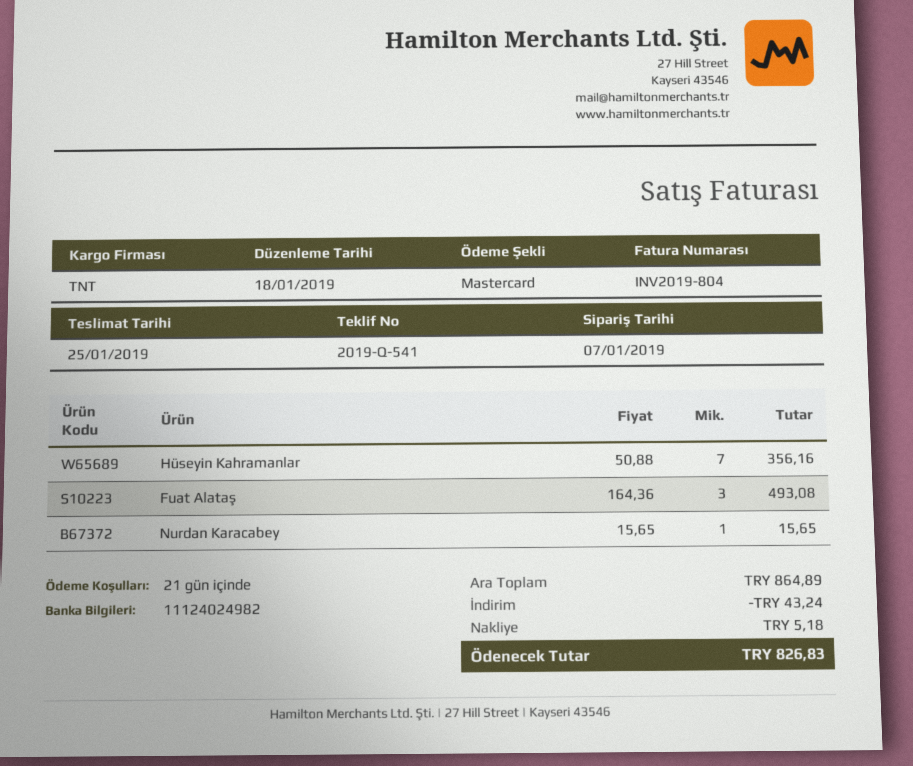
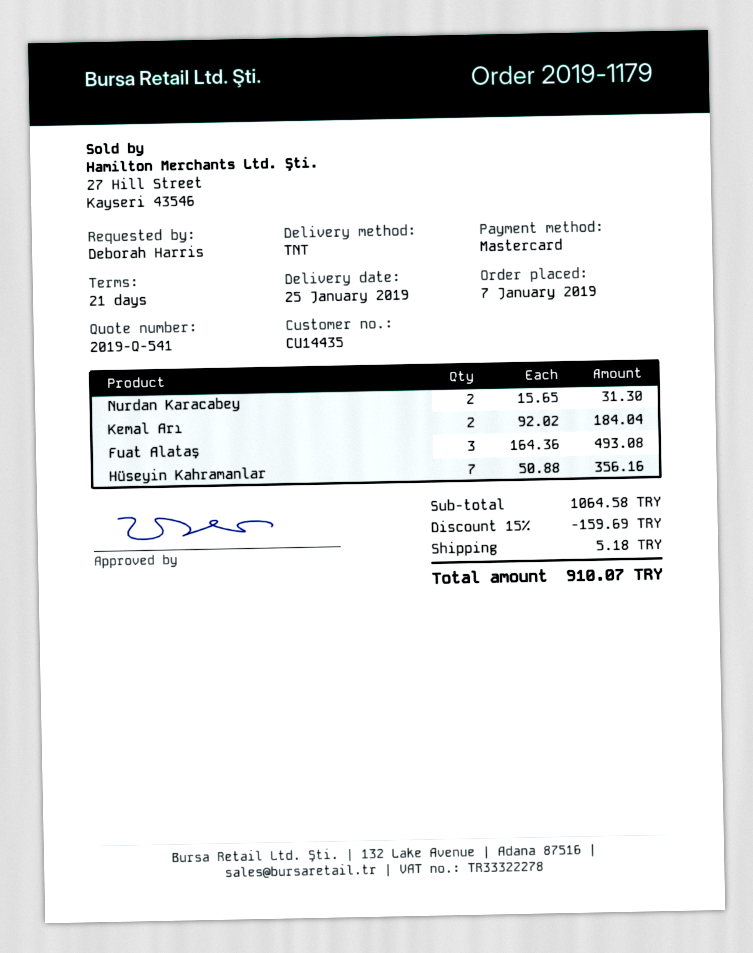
Nurdan Karacabey: 1 x 15.65 = 15.65 -> 2 x 15.65 = 31.30
Kemal Arı: none -> 2 x 92.02 = 184.04
subtotal: 864.89 -> 1064.58
discount: 43.24 -> 159.69
total: 826.83 -> 910.07

